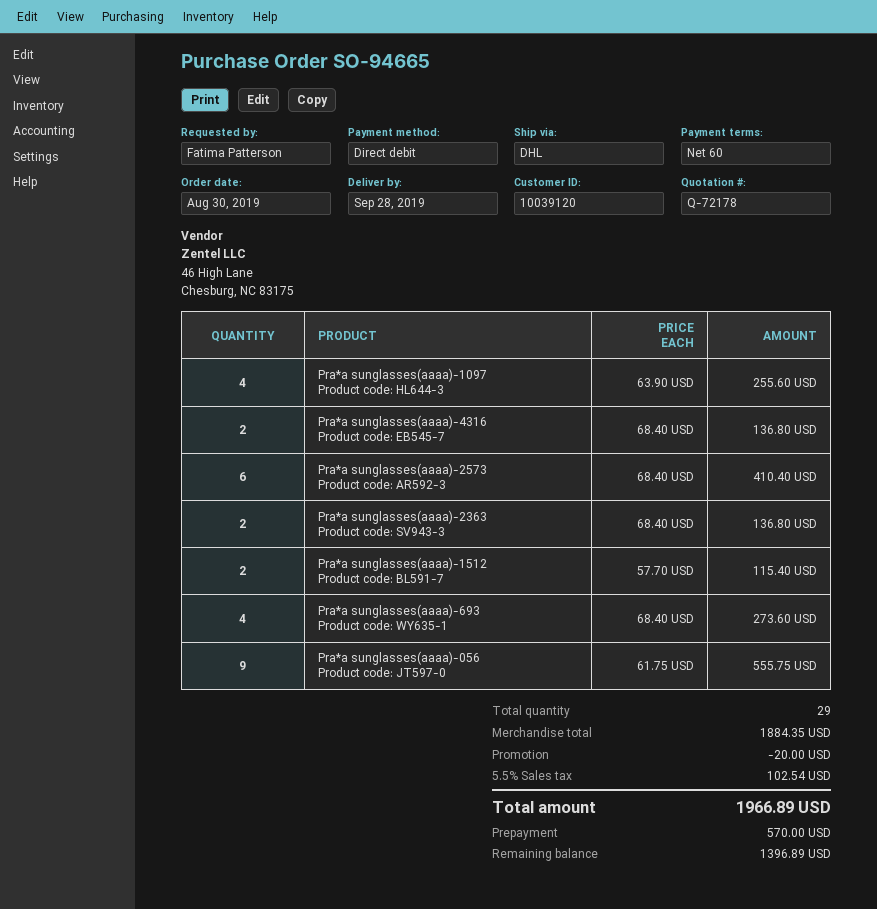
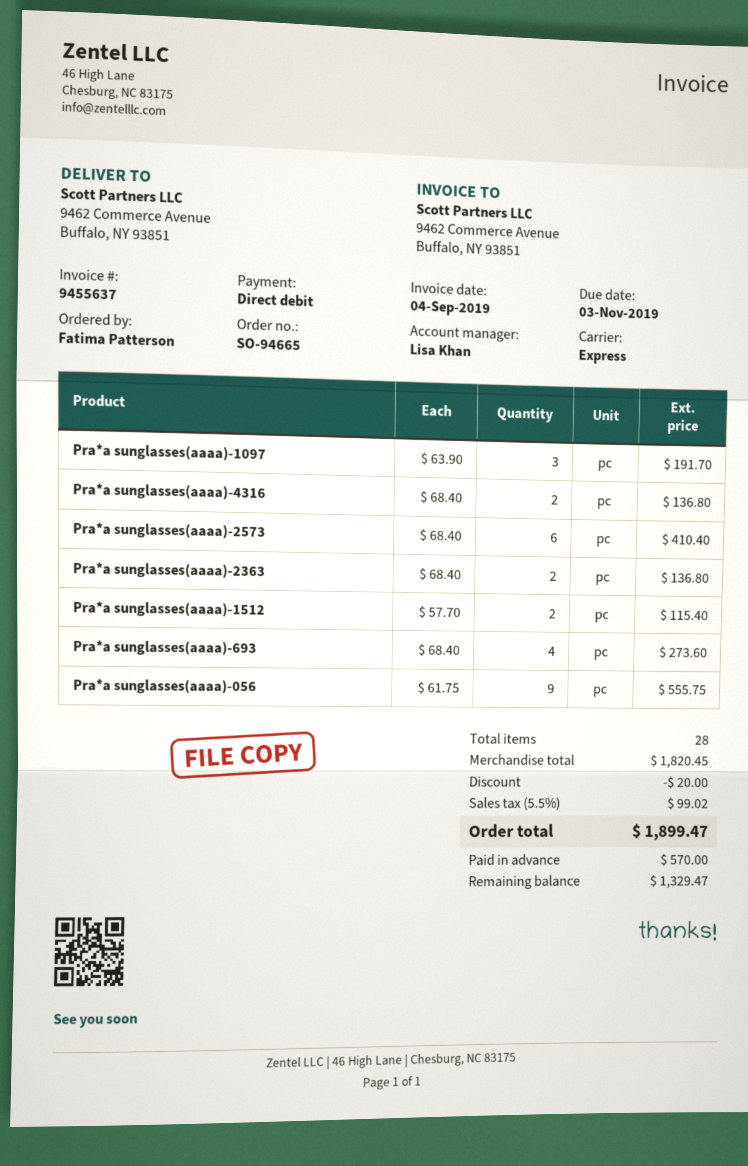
shipping method: DHL -> express
Pra*a sunglasses(aaaa)-1097: 4 x 63.90 = 255.60 -> 3 x 63.90 = 191.70
total quantity: 29 -> 28
subtotal: 1884.35 -> 1820.45
tax: 5.5% = 102.54 -> 5.5% = 99.02
total: 1966.89 -> 1899.47
balance: 1396.89 -> 1329.47

